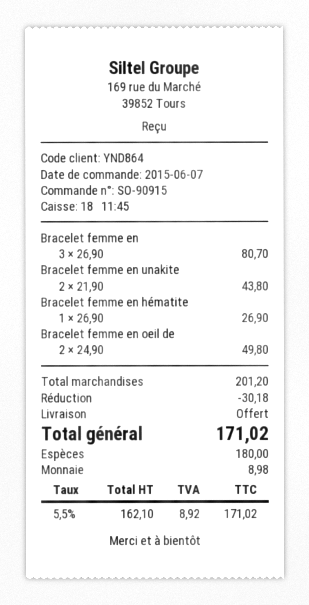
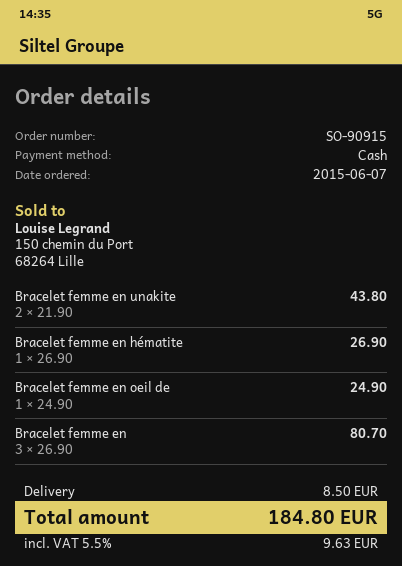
Bracelet femme en oeil de: 2 x 24.90 = 49.80 -> 1 x 24.90 = 24.90
discount: 30.18 -> none
shipping: 0.00 -> 8.50
tax: 5.5% = 8.92 -> 5.5% = 9.63
total: 171.02 -> 184.80

